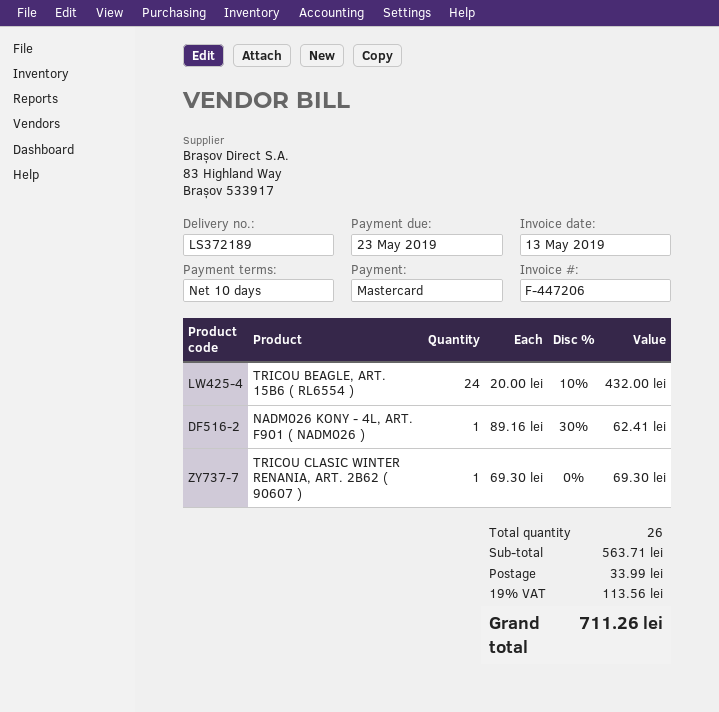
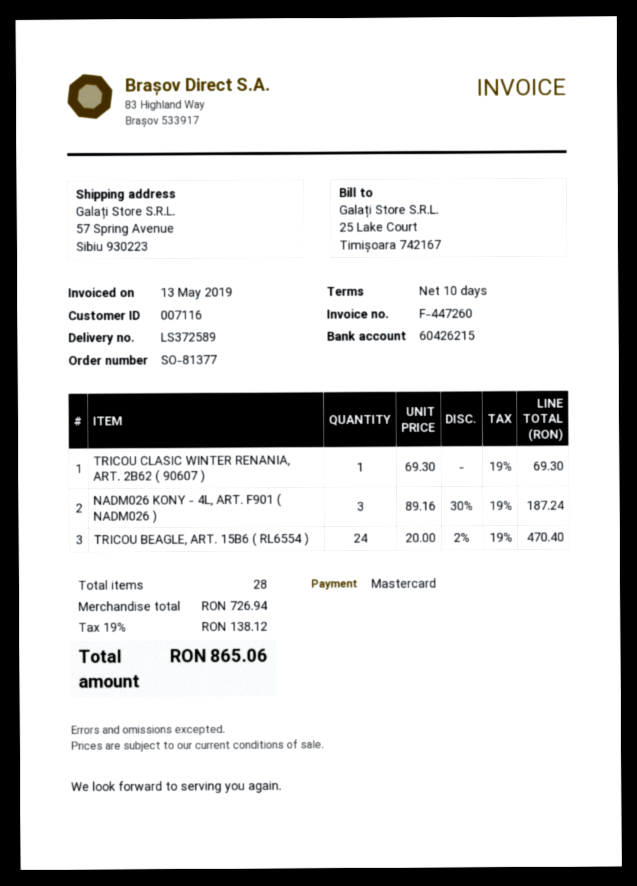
delivery note number: LS372189 -> LS372589
invoice number: F-447206 -> F-447260
TRICOU BEAGLE, ART. 15B6 ( RL6554 ): 24 x 20.00 - 10% = 432.00 -> 24 x 20.00 - 2% = 470.40
NADM026 KONY - 4L, ART. F901 ( NADM026 ): 1 x 89.16 - 30% = 62.41 -> 3 x 89.16 - 30% = 187.24
total quantity: 26 -> 28
subtotal: 563.71 -> 726.94
shipping: 33.99 -> none
tax: 19% = 113.56 -> 19% = 138.12
total: 711.26 -> 865.06

